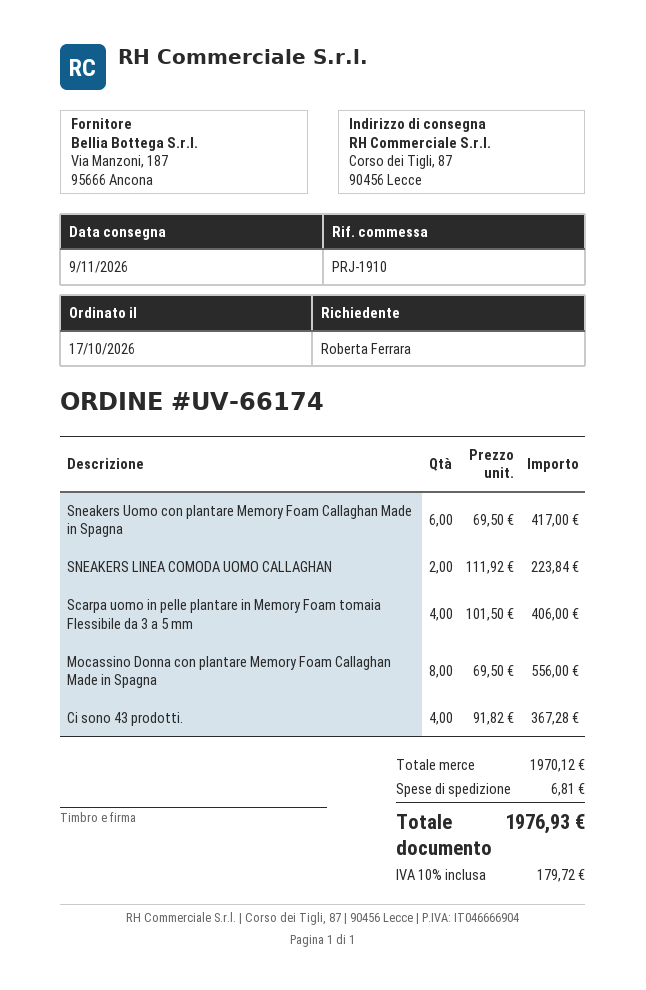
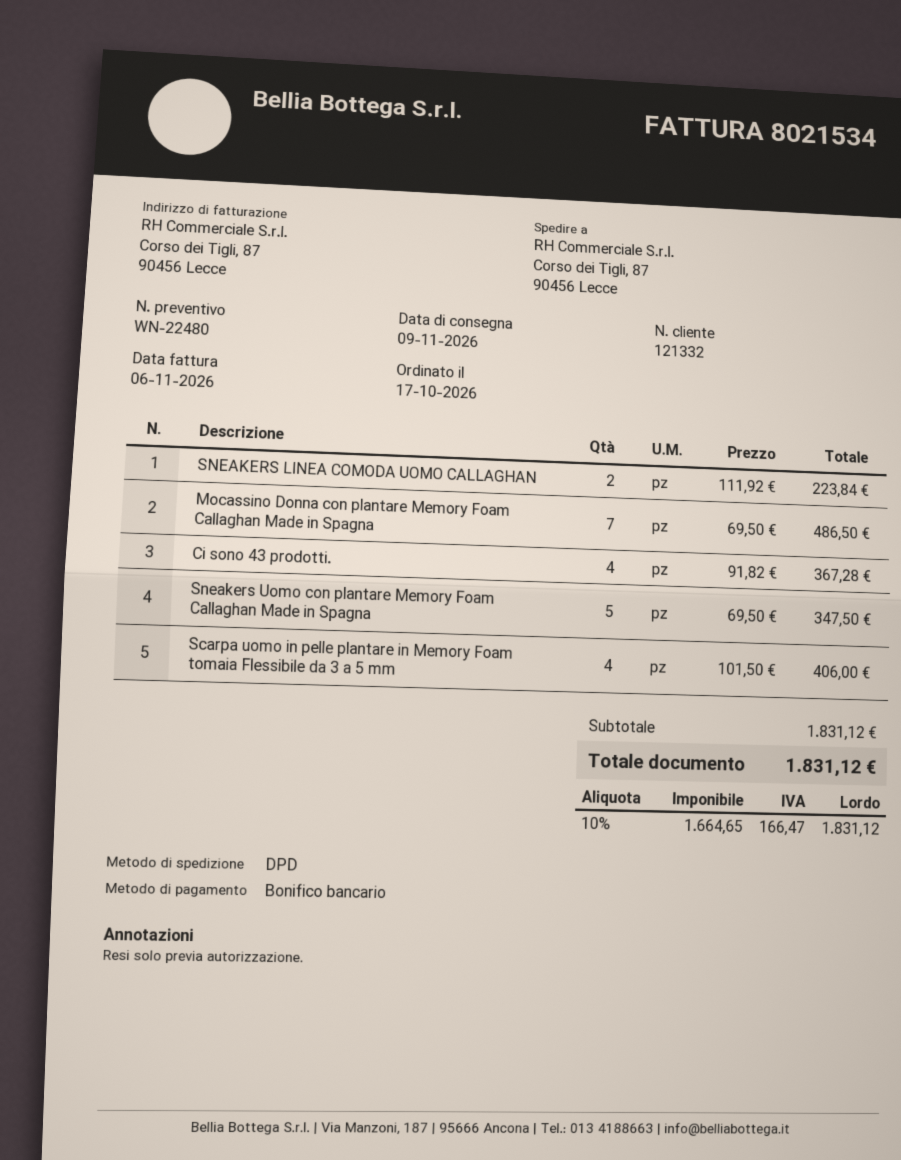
Sneakers Uomo con plantare Memory Foam Callaghan Made in Spagna: 6 x 69.50 = 417.00 -> 5 x 69.50 = 347.50
Mocassino Donna con plantare Memory Foam Callaghan Made in Spagna: 8 x 69.50 = 556.00 -> 7 x 69.50 = 486.50
subtotal: 1970.12 -> 1831.12
shipping: 6.81 -> none
tax: 10% = 179.72 -> 10% = 166.47
total: 1976.93 -> 1831.12

